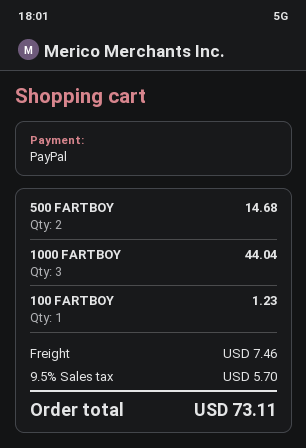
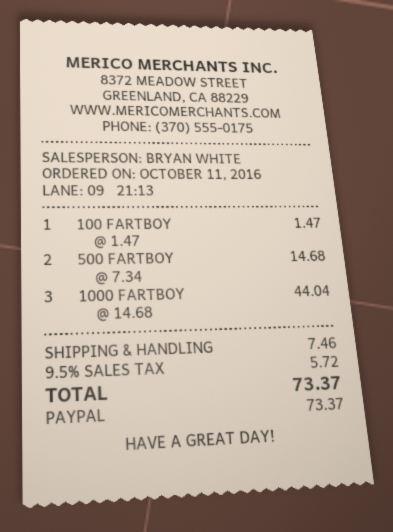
100 FARTBOY: 1 for 1.23 -> 1 for 1.47
tax: 9.5% = 5.70 -> 9.5% = 5.72
total: 73.11 -> 73.37

